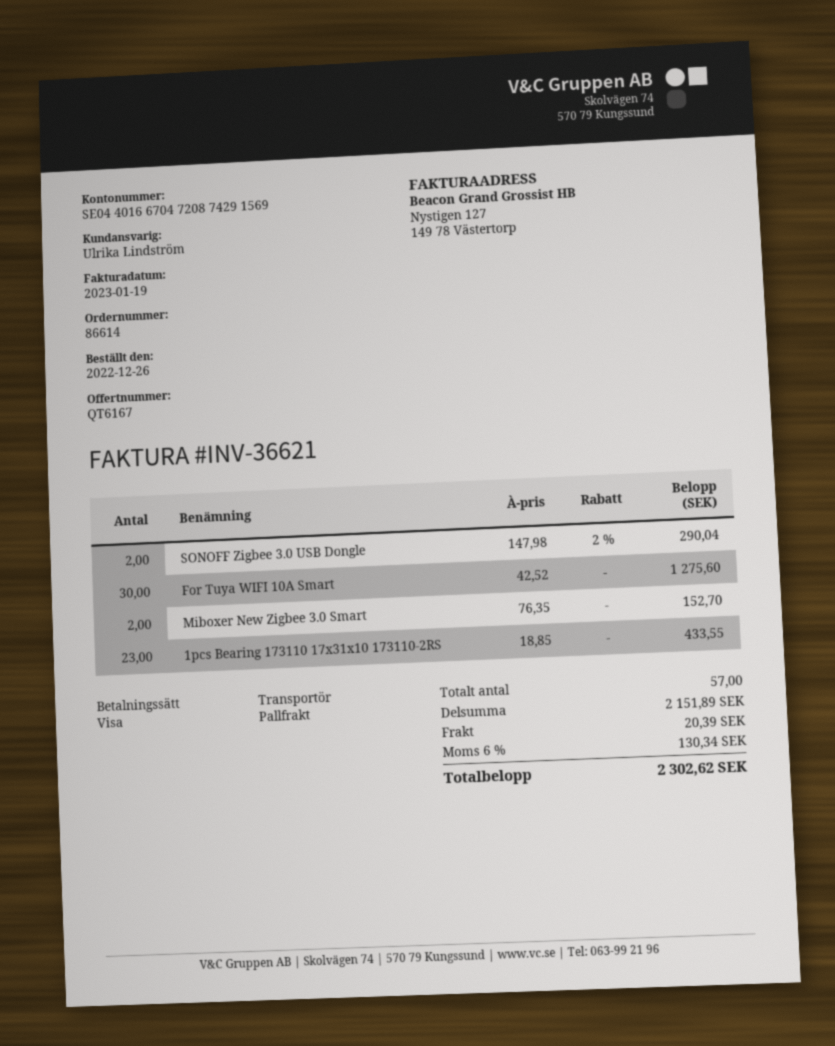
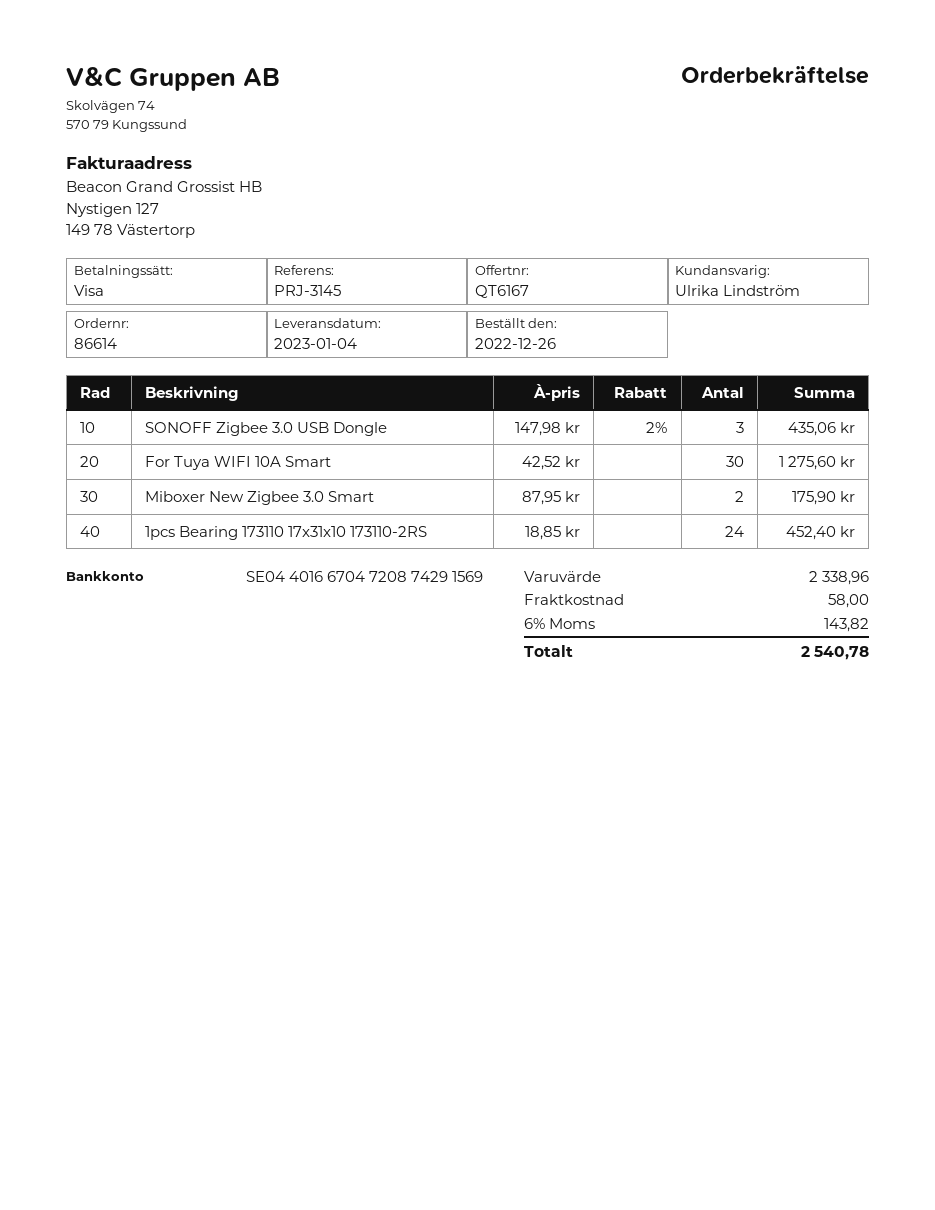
SONOFF Zigbee 3.0 USB Dongle: 2 x 147.98 - 2% = 290.04 -> 3 x 147.98 - 2% = 435.06
Miboxer New Zigbee 3.0 Smart: 2 x 76.35 = 152.70 -> 2 x 87.95 = 175.90
1pcs Bearing 173110 17x31x10 173110-2RS: 23 x 18.85 = 433.55 -> 24 x 18.85 = 452.40
subtotal: 2151.89 -> 2338.96
shipping: 20.39 -> 58.00
tax: 6% = 130.34 -> 6% = 143.82
total: 2302.62 -> 2540.78

